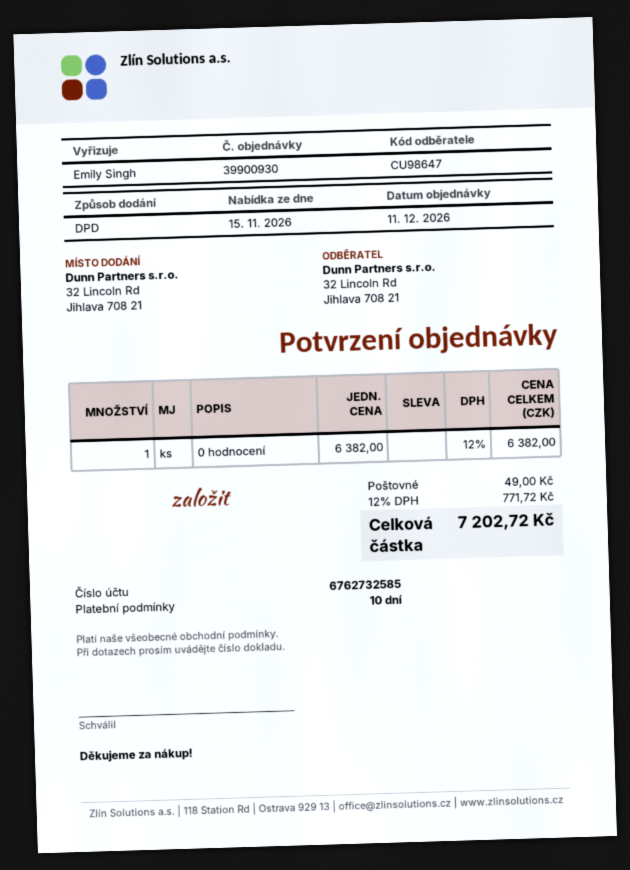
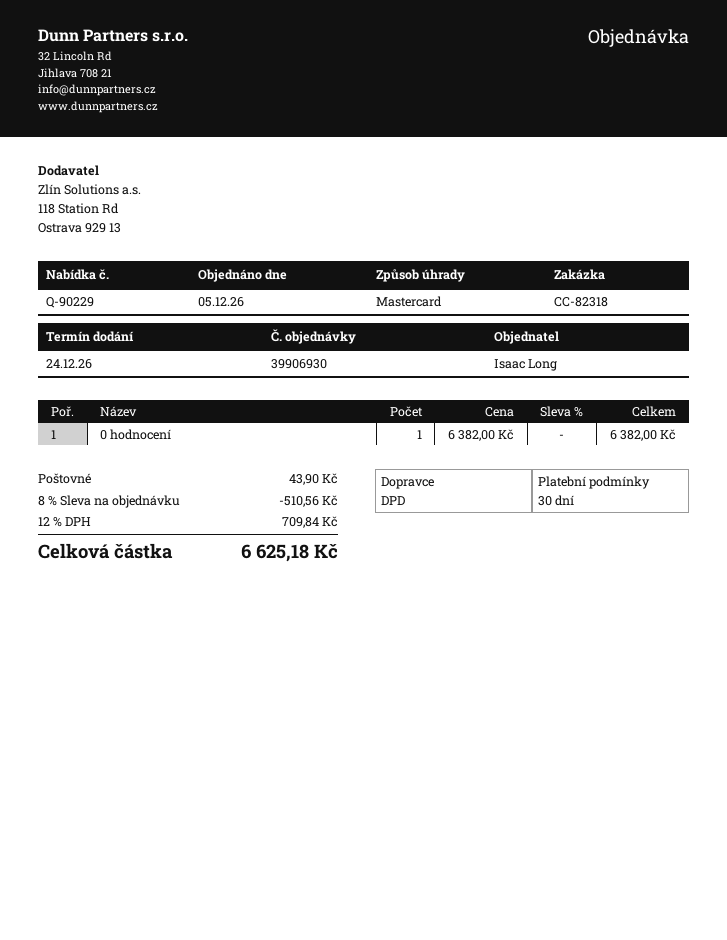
order number: 39900930 -> 39906930
order date: 2026-12-11 -> 2026-12-05
payment terms: 10 days -> 30 days
discount: none -> 8% = 510.56
shipping: 49.00 -> 43.90
tax: 12% = 771.72 -> 12% = 709.84
total: 7202.72 -> 6625.18

